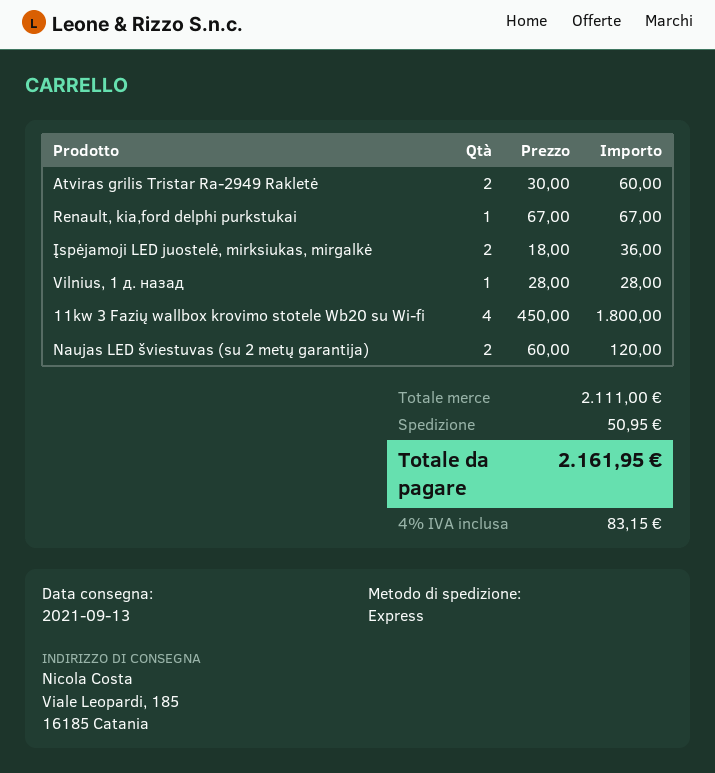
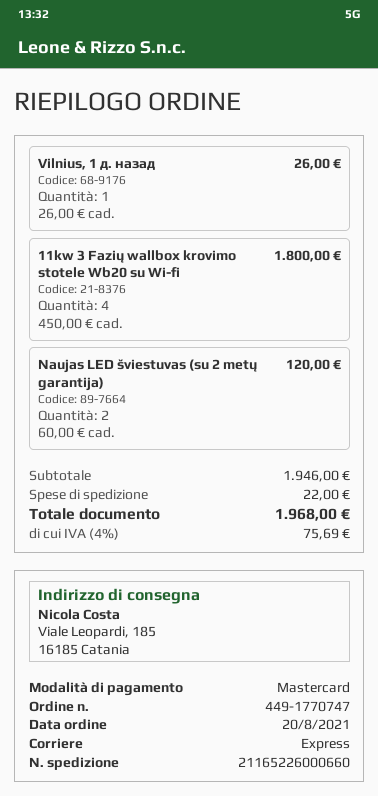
Atviras grilis Tristar Ra-2949 Rakletė: 2 x 30.00 = 60.00 -> none
Renault, kia,ford delphi purkstukai: 1 x 67.00 = 67.00 -> none
Įspėjamoji LED juostelė, mirksiukas, mirgalkė: 2 x 18.00 = 36.00 -> none
Vilnius, 1 д. назад: 1 x 28.00 = 28.00 -> 1 x 26.00 = 26.00
subtotal: 2111.00 -> 1946.00
shipping: 50.95 -> 22.00
tax: 4% = 83.15 -> 4% = 75.69
total: 2161.95 -> 1968.00

